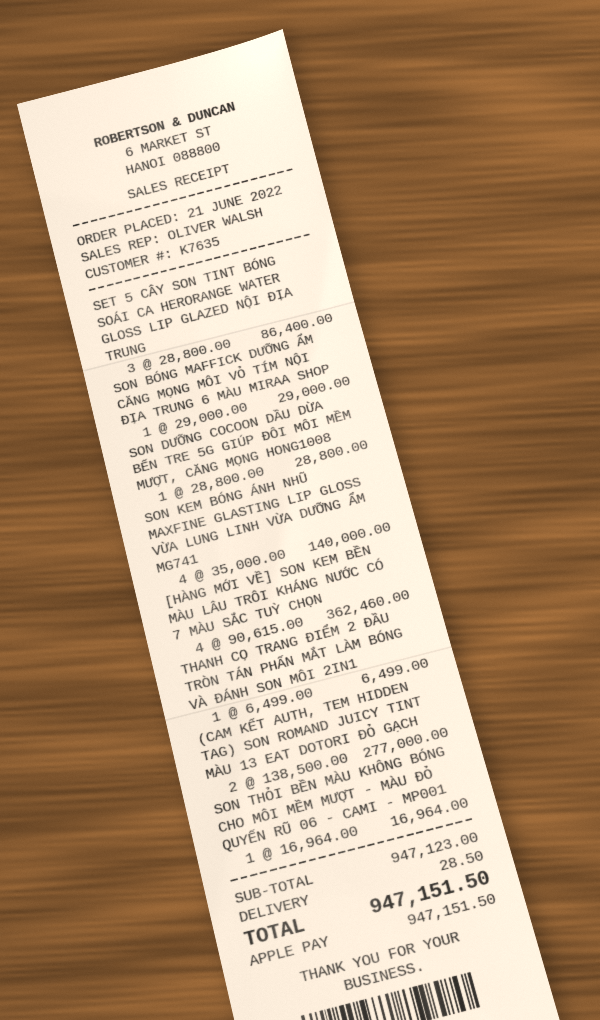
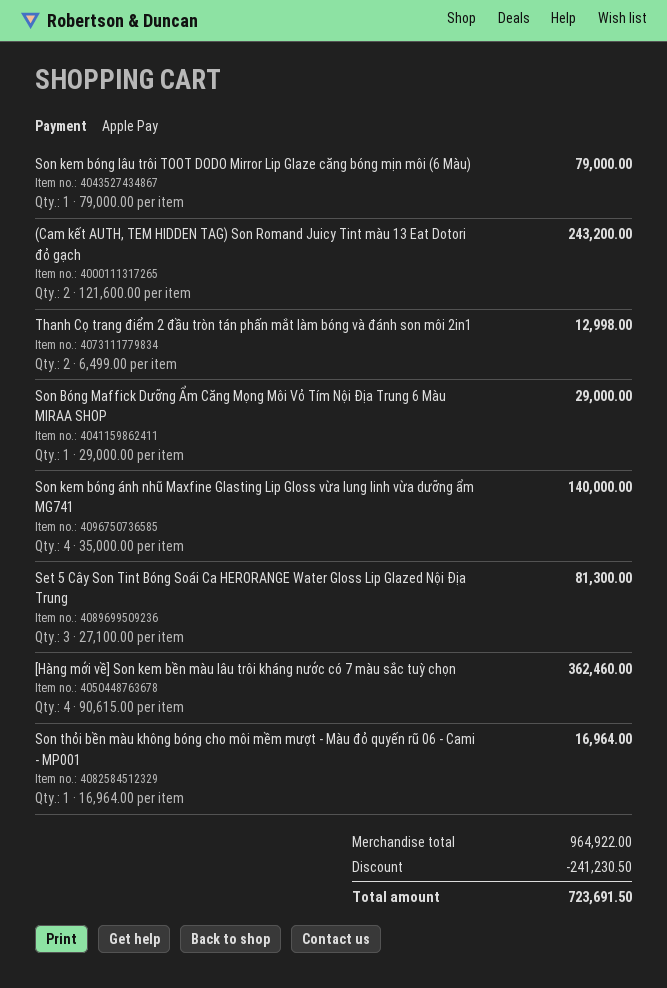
SET 5 CÂY SON TINT BÓNG SOÁI CA HERORANGE WATER GLOSS LIP GLAZED NỘI ĐỊA TRUNG: 3 x 28800.00 = 86400.00 -> 3 x 27100.00 = 81300.00
SON DƯỠNG COCOON DẦU DỪA BẾN TRE 5G GIÚP ĐÔI MÔI MỀM MƯỢT, CĂNG MỌNG HONG1008: 1 x 28800.00 = 28800.00 -> none
THANH CỌ TRANG ĐIỂM 2 ĐẦU TRÒN TÁN PHẤN MẮT LÀM BÓNG VÀ ĐÁNH SON MÔI 2IN1: 1 x 6499.00 = 6499.00 -> 2 x 6499.00 = 12998.00
(CAM KẾT AUTH, TEM HIDDEN TAG) SON ROMAND JUICY TINT MÀU 13 EAT DOTORI ĐỎ GẠCH: 2 x 138500.00 = 277000.00 -> 2 x 121600.00 = 243200.00
Son kem bóng lâu trôi TOOT DODO Mirror Lip Glaze căng bóng mịn môi (6 Màu): none -> 1 x 79000.00 = 79000.00
subtotal: 947123.00 -> 964922.00
discount: none -> 241230.50
shipping: 28.50 -> none
total: 947151.50 -> 723691.50

